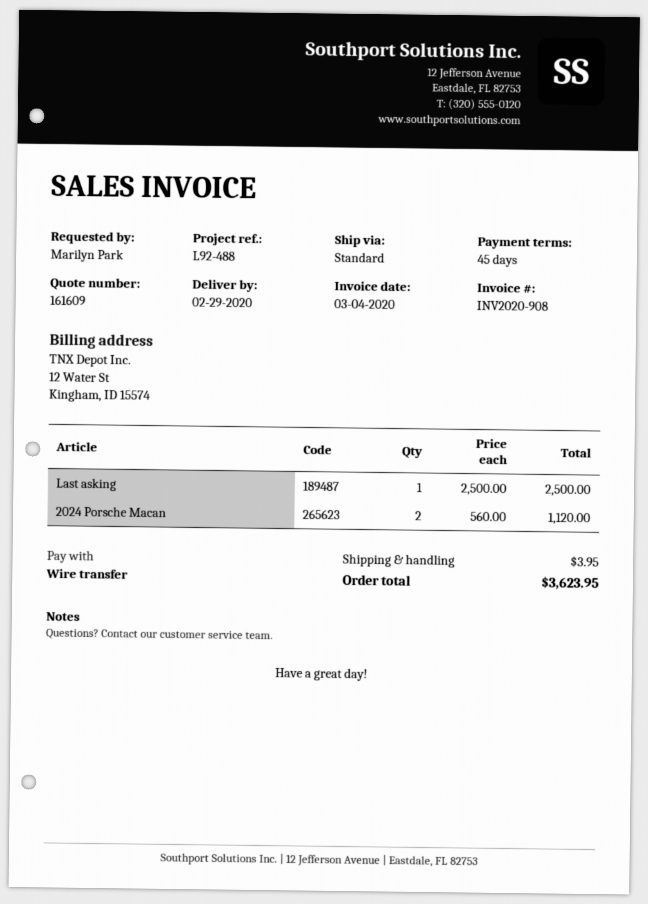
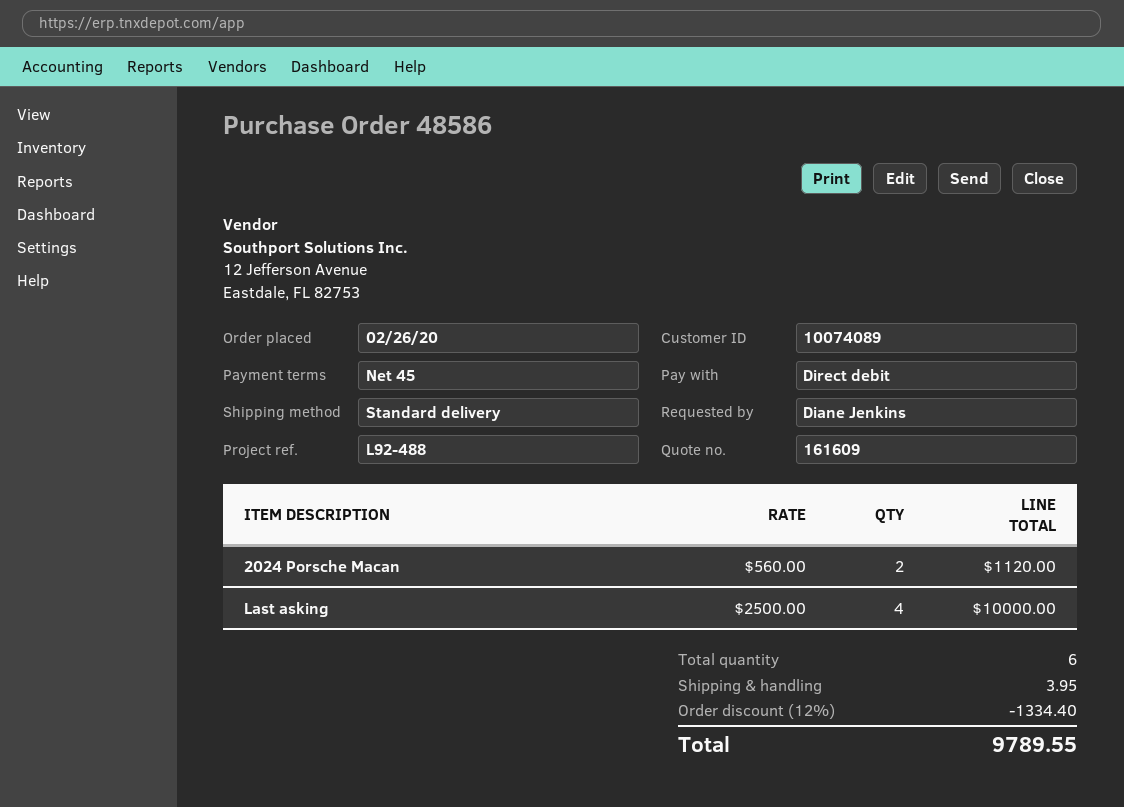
ordered by: Marilyn Park -> Diane Jenkins
payment method: bank transfer -> direct debit
Last asking: 1 x 2500.00 = 2500.00 -> 4 x 2500.00 = 10000.00
discount: none -> 12% = 1334.40
total: 3623.95 -> 9789.55

